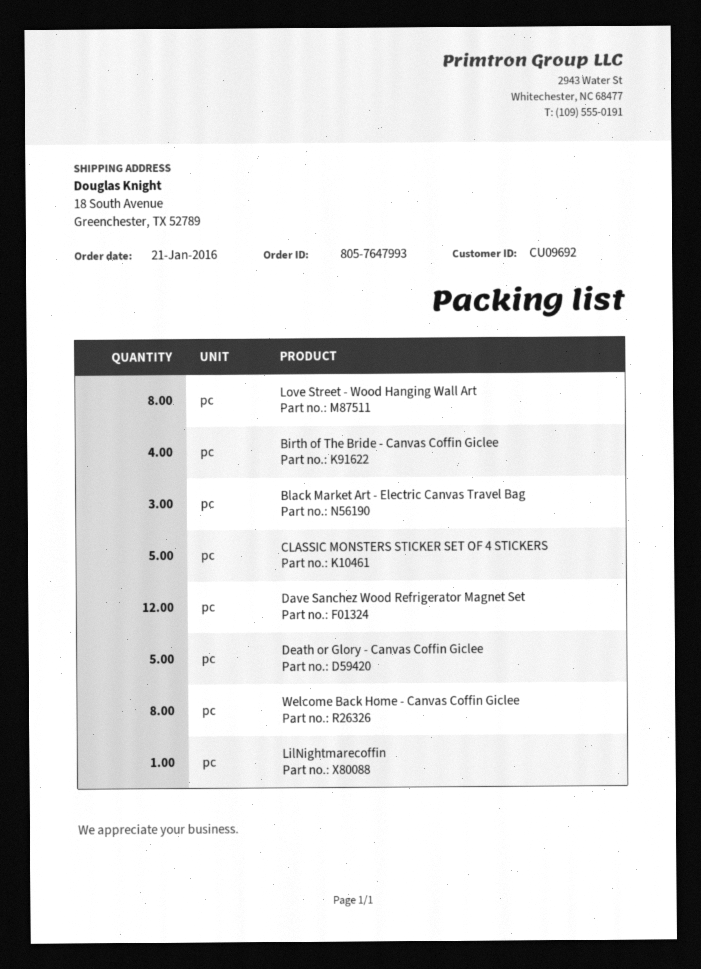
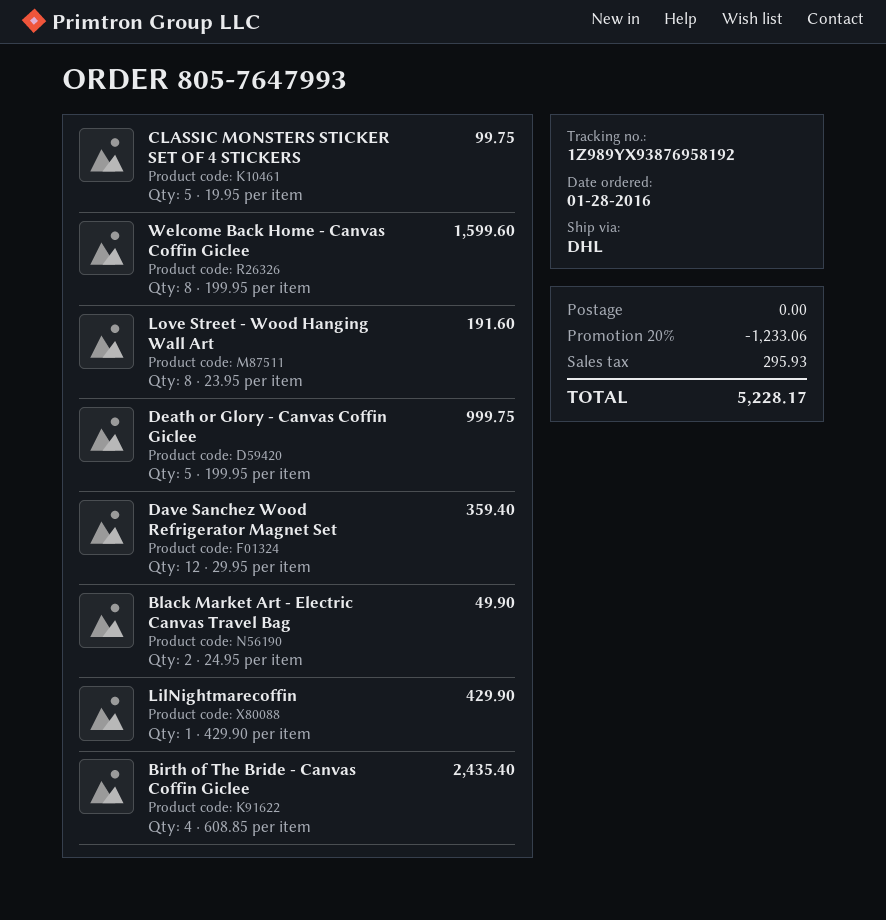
order date: 2016-01-21 -> 2016-01-28
Black Market Art - Electric Canvas Travel Bag: 3 -> 2

